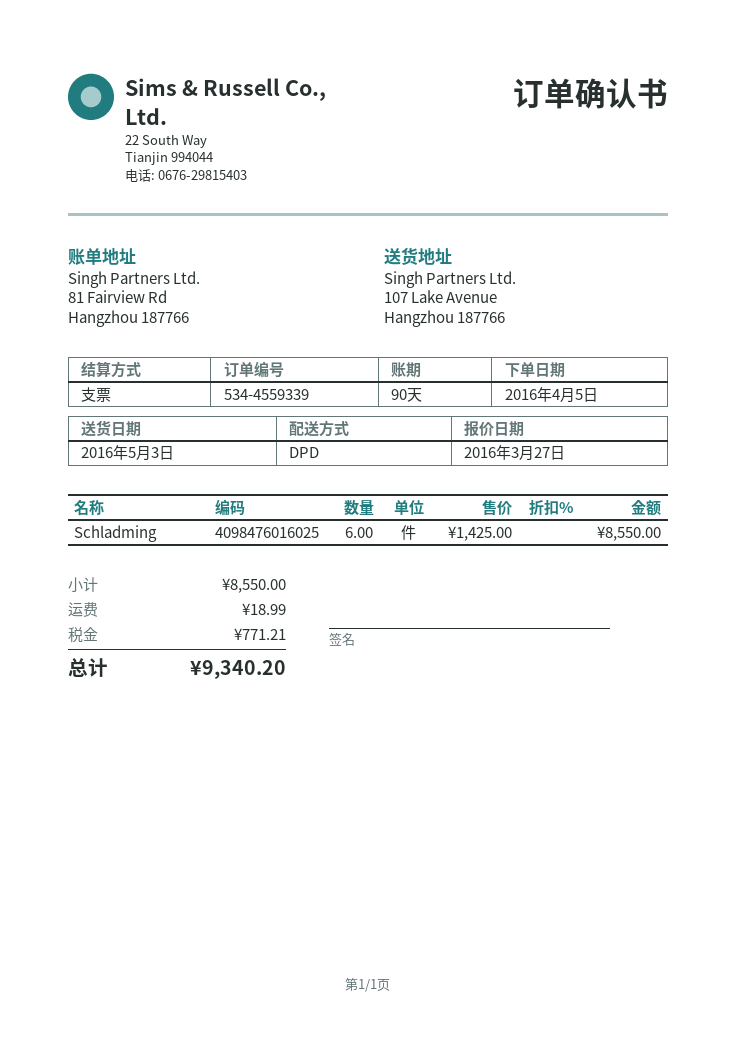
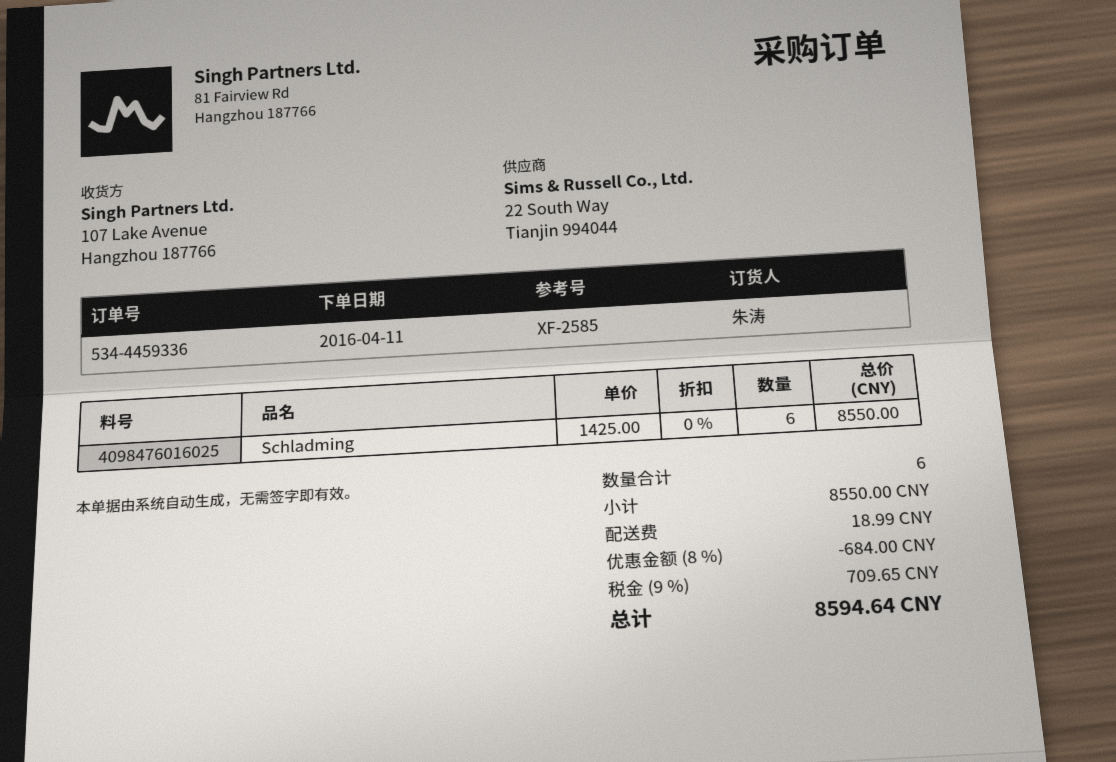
order number: 534-4559339 -> 534-4459336
order date: 2016-04-05 -> 2016-04-11
discount: none -> 8% = 684.00
tax: 771.21 -> 709.65
total: 9340.20 -> 8594.64

